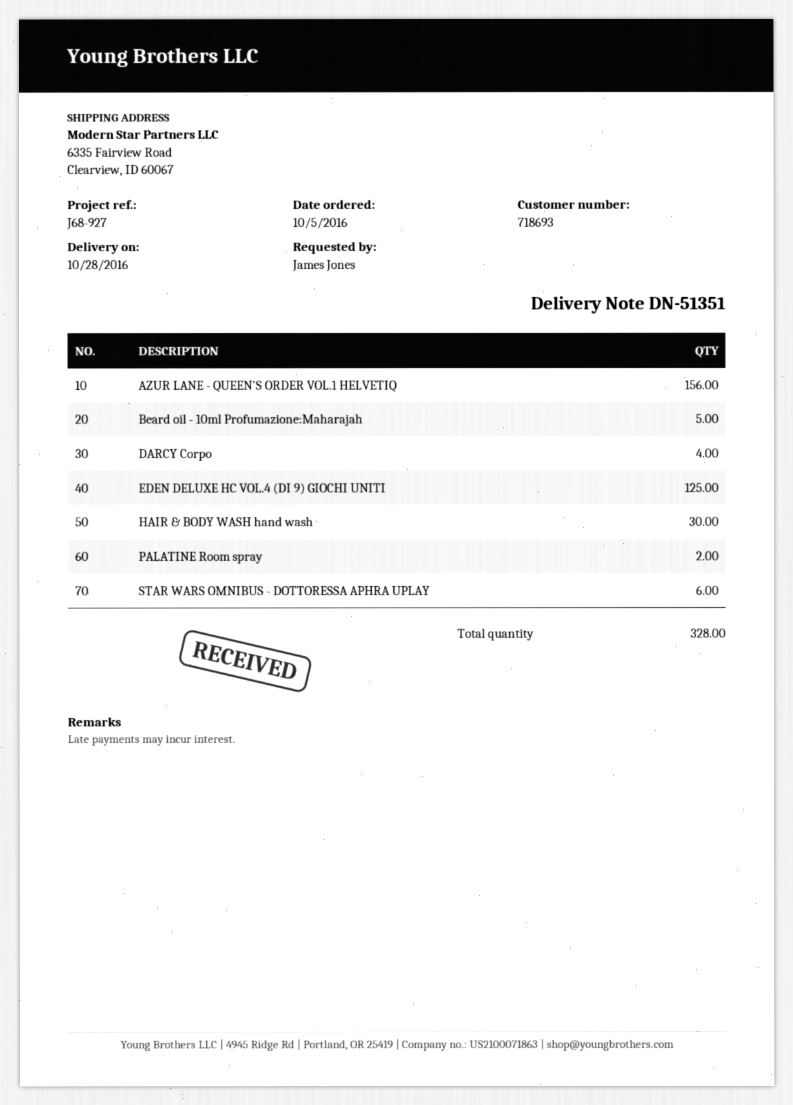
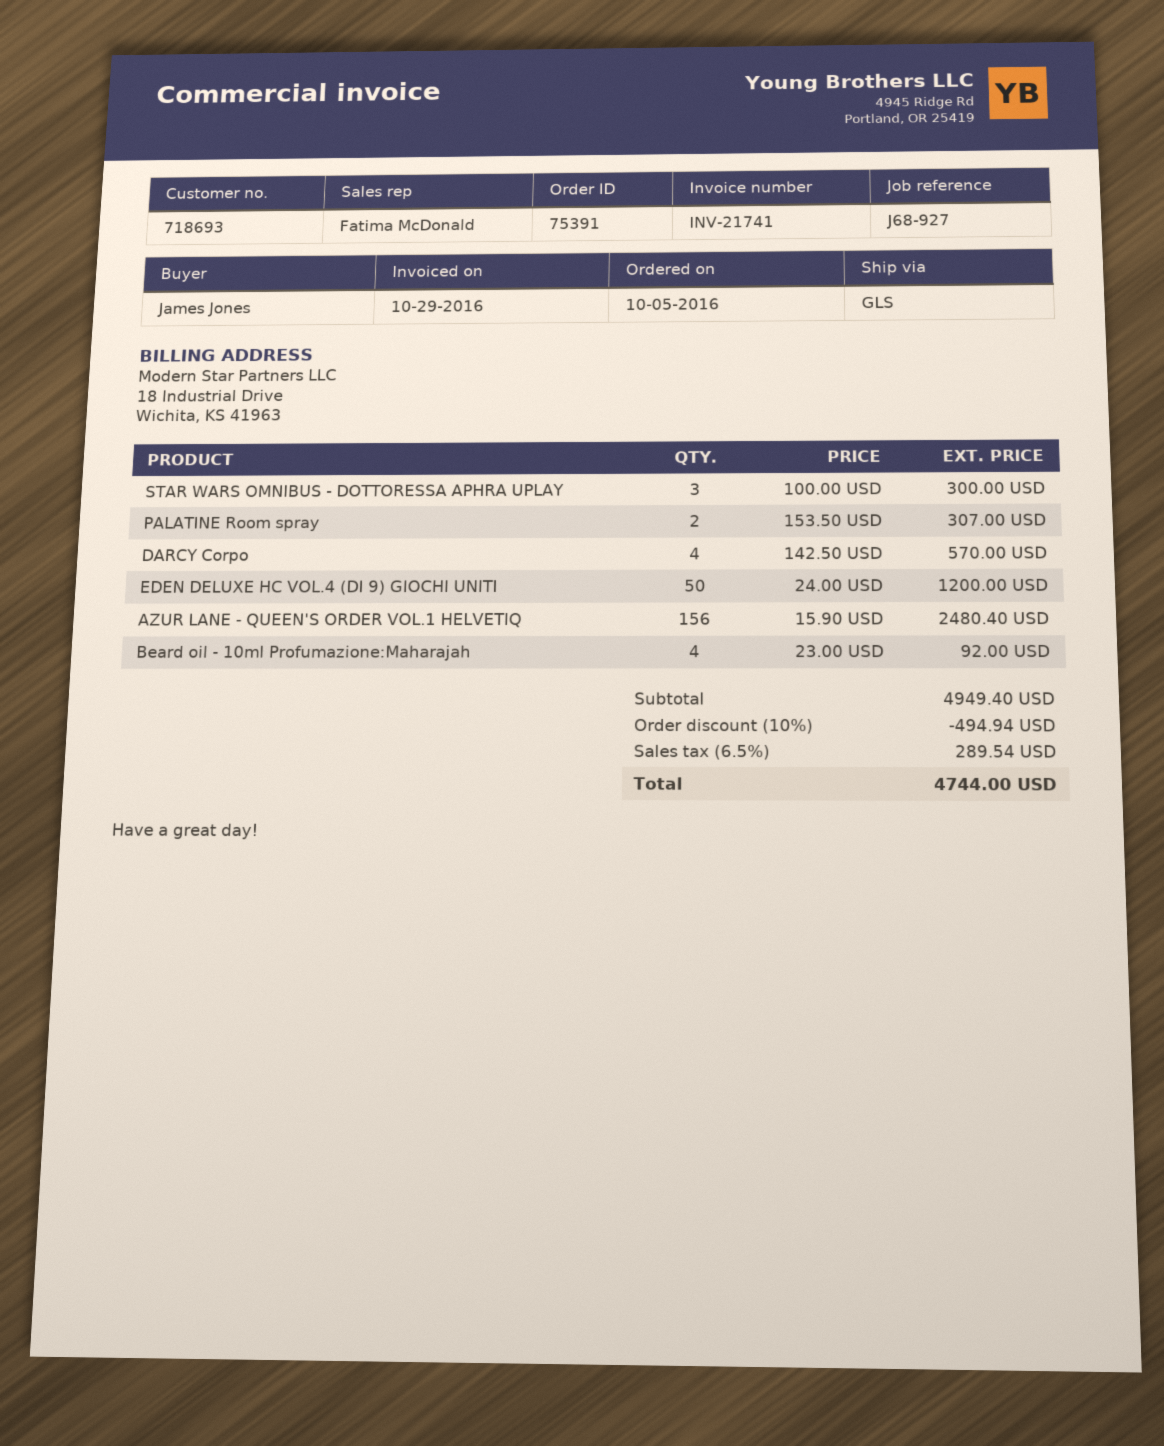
Beard oil - 10ml Profumazione:Maharajah: 5 -> 4
EDEN DELUXE HC VOL.4 (DI 9) GIOCHI UNITI: 125 -> 50
HAIR & BODY WASH hand wash: 30 -> none
STAR WARS OMNIBUS - DOTTORESSA APHRA UPLAY: 6 -> 3

